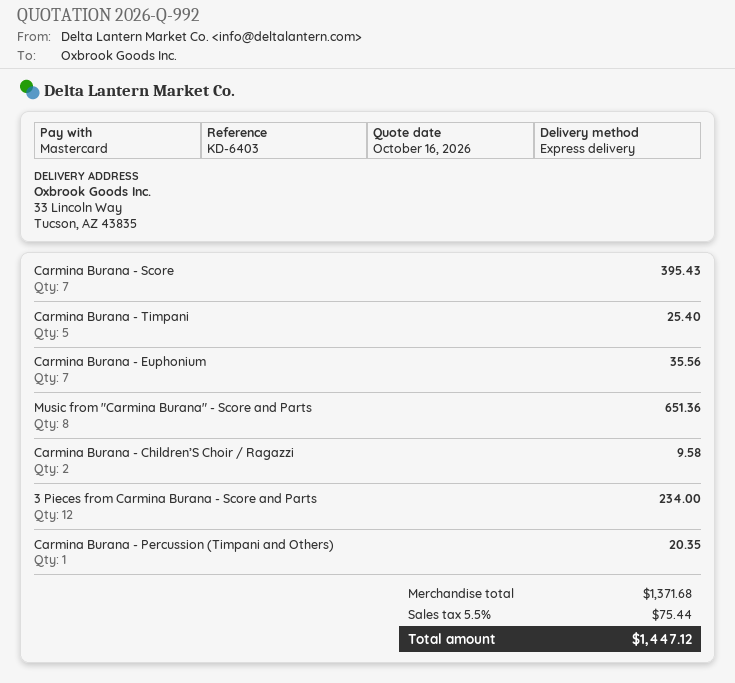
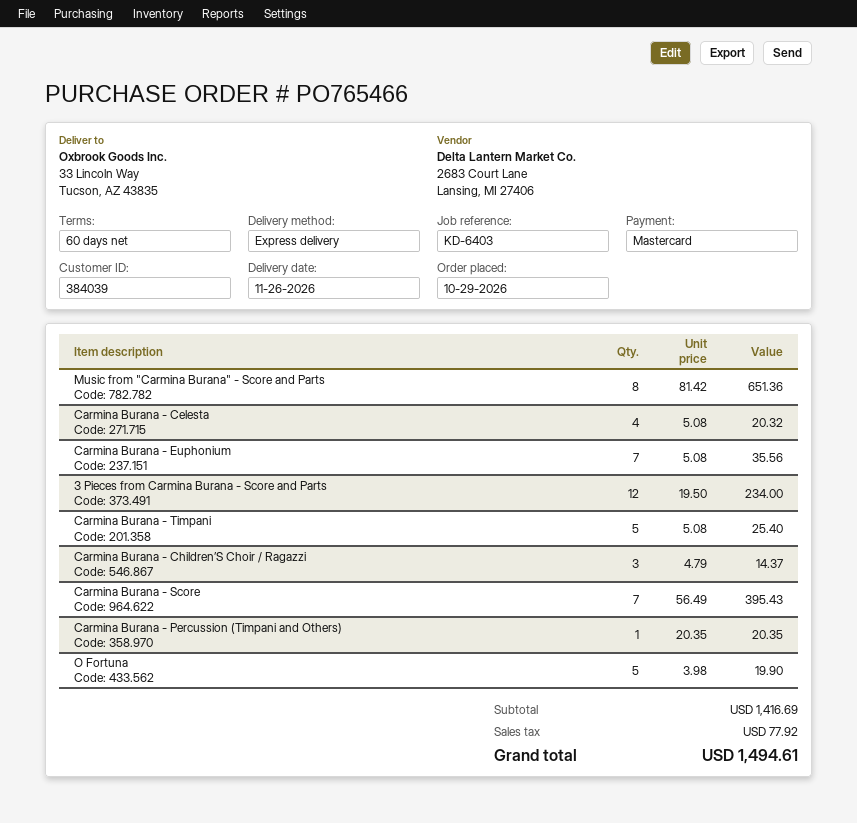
Carmina Burana - Children’S Choir / Ragazzi: 2 for 9.58 -> 3 for 14.37
Carmina Burana - Celesta: none -> 4 for 20.32
O Fortuna: none -> 5 for 19.90
subtotal: 1371.68 -> 1416.69
tax: 75.44 -> 77.92
total: 1447.12 -> 1494.61

